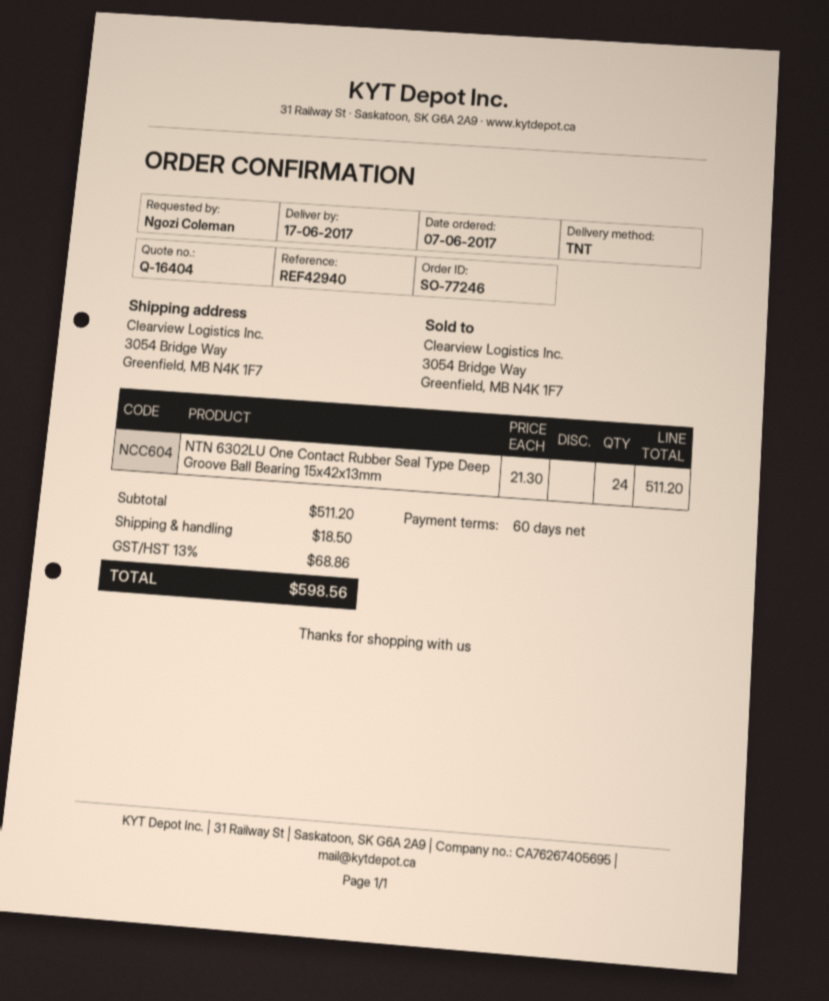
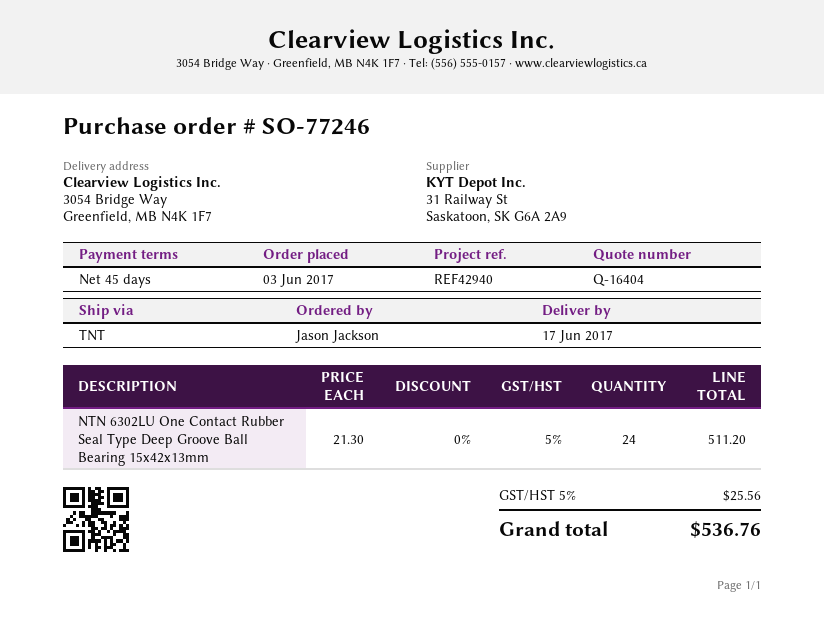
order date: 2017-06-07 -> 2017-06-03
payment terms: 60 days -> 45 days
ordered by: Ngozi Coleman -> Jason Jackson
shipping: 18.50 -> none
tax: 13% = 68.86 -> 5% = 25.56
total: 598.56 -> 536.76

